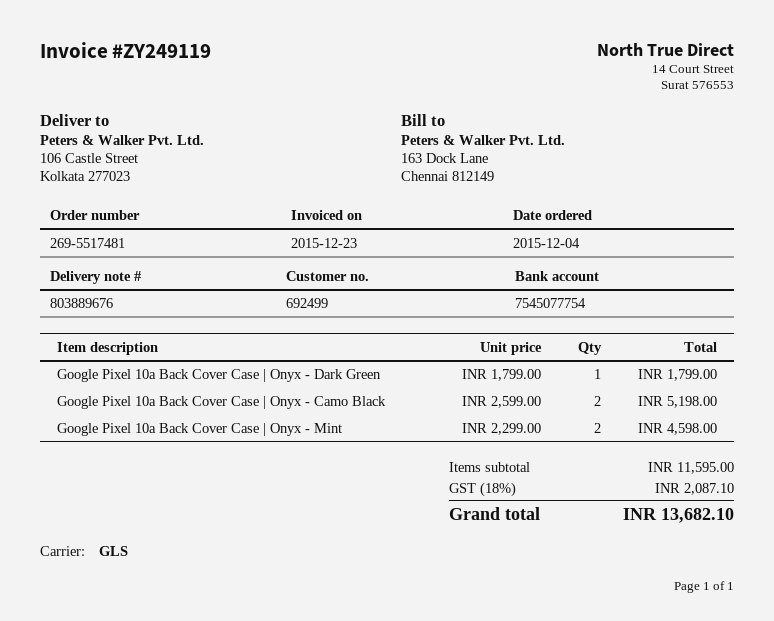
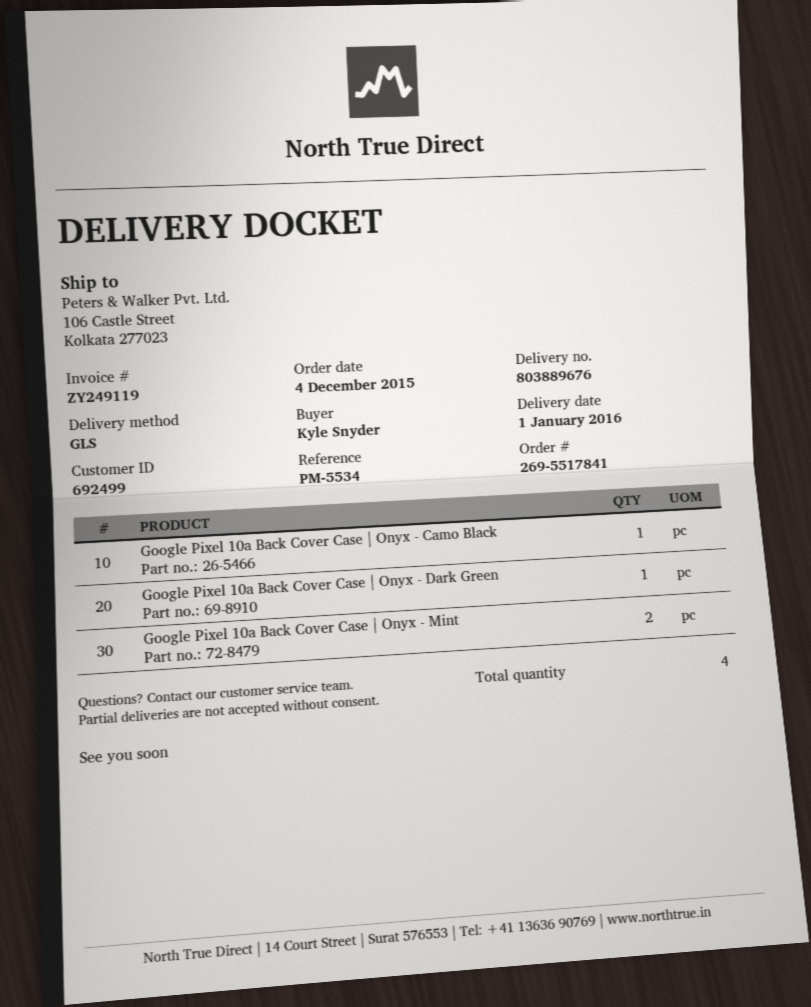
order number: 269-5517481 -> 269-5517841
Google Pixel 10a Back Cover Case | Onyx - Camo Black: 2 -> 1

